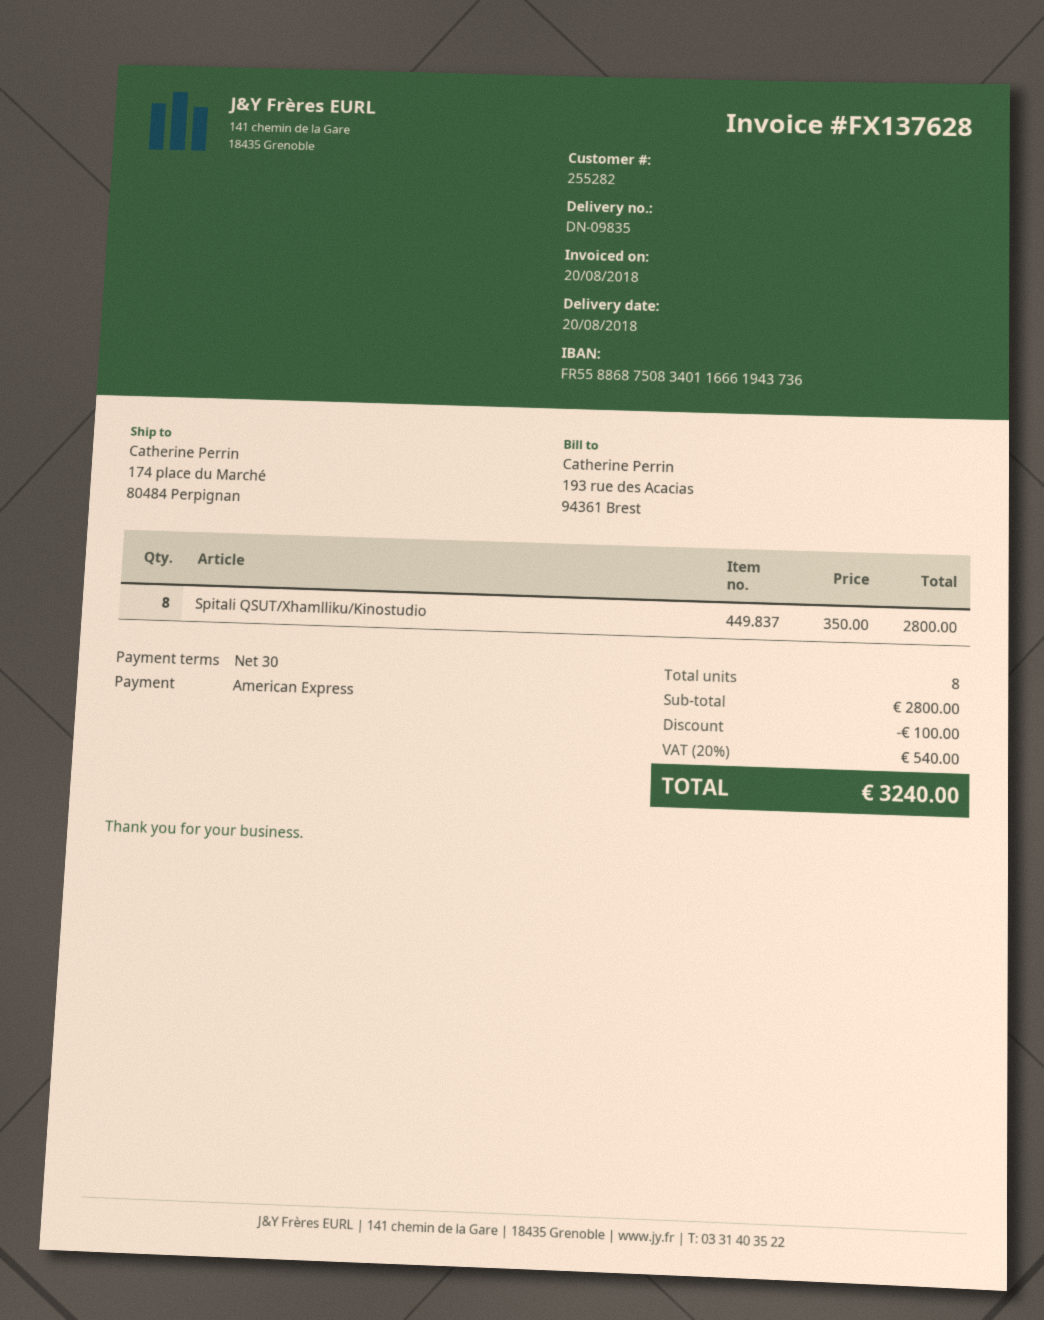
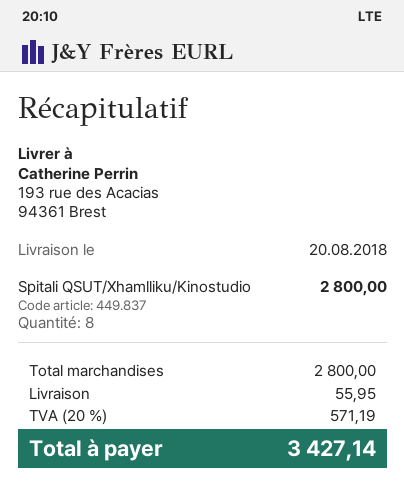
ship to: 174 place du Marché, 80484 Perpignan -> 193 rue des Acacias, 94361 Brest
discount: 100.00 -> none
shipping: none -> 55.95
tax: 20% = 540.00 -> 20% = 571.19
total: 3240.00 -> 3427.14

